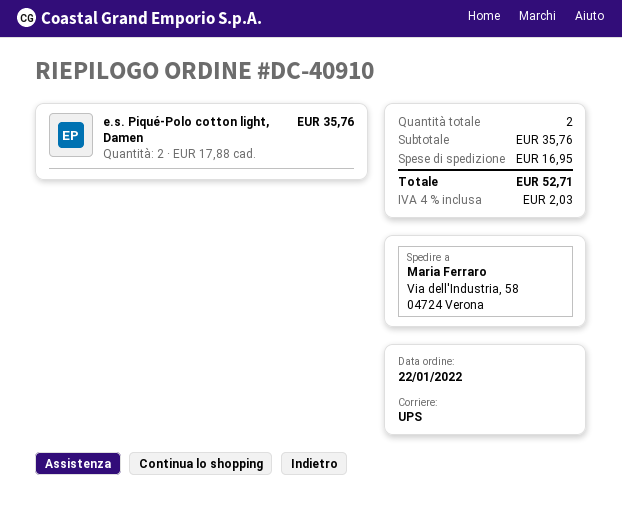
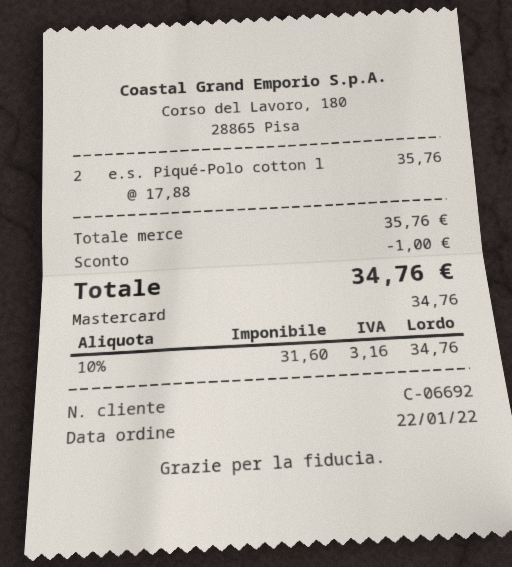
discount: none -> 1.00
shipping: 16.95 -> none
tax: 4% = 2.03 -> 10% = 3.16
total: 52.71 -> 34.76

